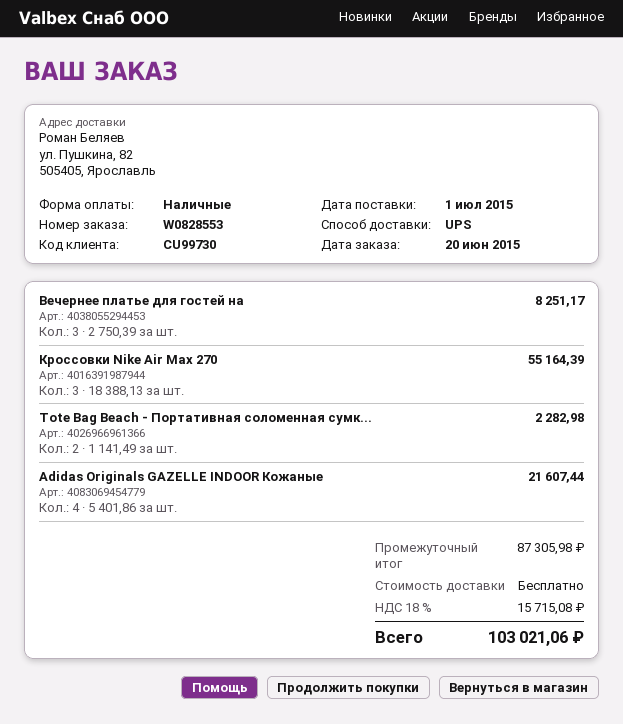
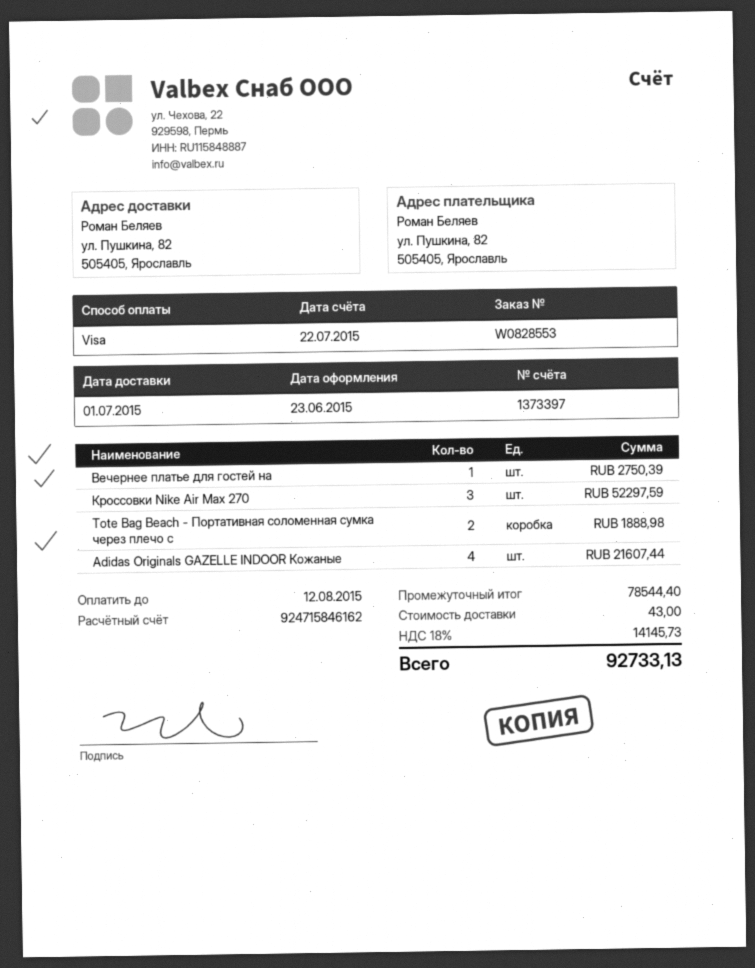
order date: 2015-06-20 -> 2015-06-23
payment method: cash -> Visa
Вечернее платье для гостей на: 3 for 8251.17 -> 1 for 2750.39
Кроссовки Nike Air Max 270: 3 for 55164.39 -> 3 for 52297.59
Tote Bag Beach - Портативная соломенная сумк...: 2 for 2282.98 -> 2 for 1888.98
subtotal: 87305.98 -> 78544.40
shipping: 0.00 -> 43.00
tax: 18% = 15715.08 -> 18% = 14145.73
total: 103021.06 -> 92733.13

